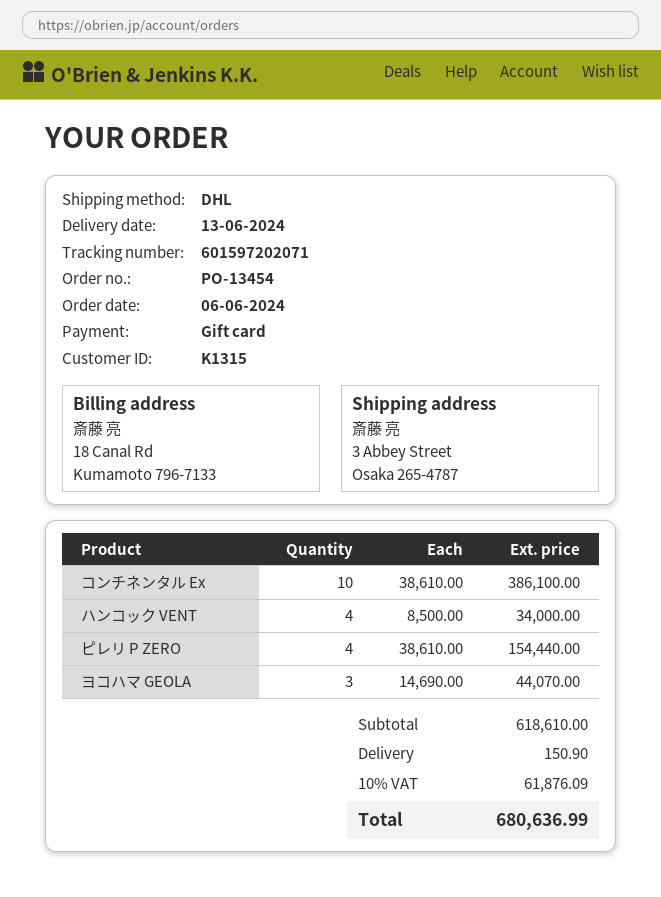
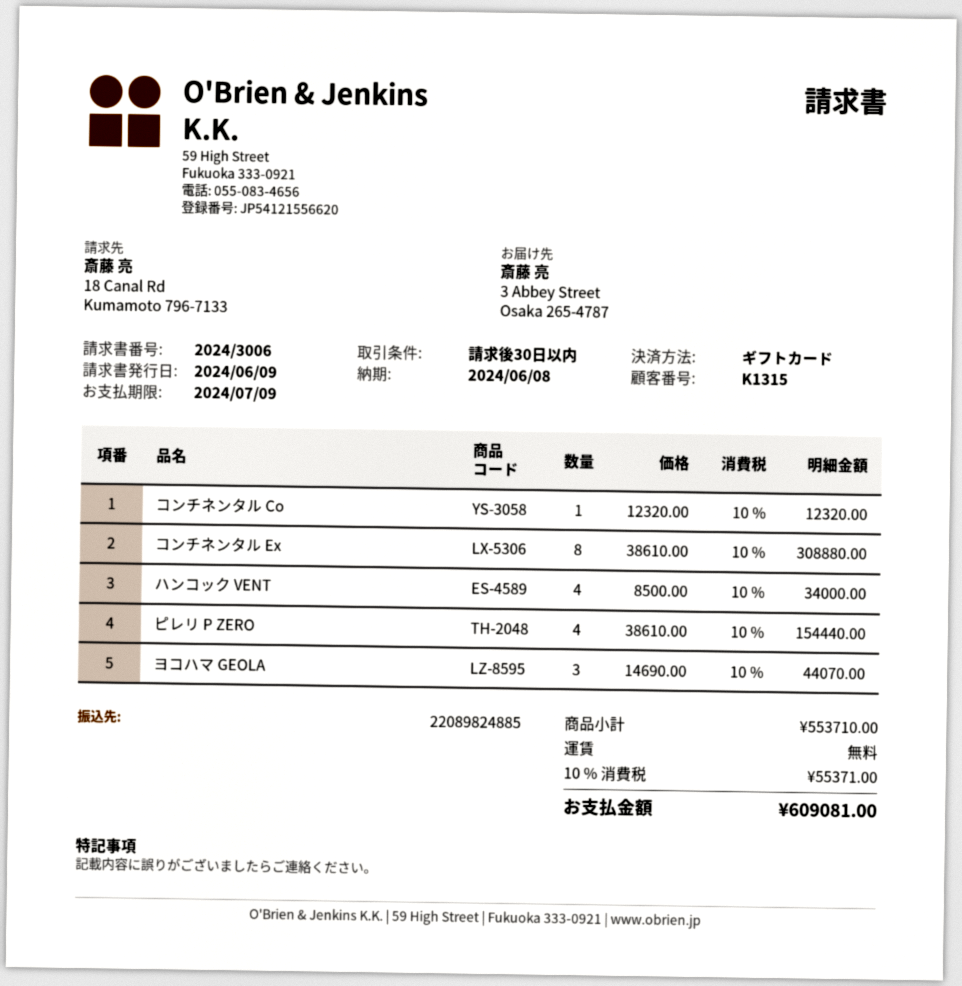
delivery date: 2024-06-13 -> 2024-06-08
コンチネンタル Ex: 10 x 38610.00 = 386100.00 -> 8 x 38610.00 = 308880.00
コンチネンタル Co: none -> 1 x 12320.00 = 12320.00
subtotal: 618610.00 -> 553710.00
shipping: 150.90 -> 0.00
tax: 10% = 61876.09 -> 10% = 55371.00
total: 680636.99 -> 609081.00

